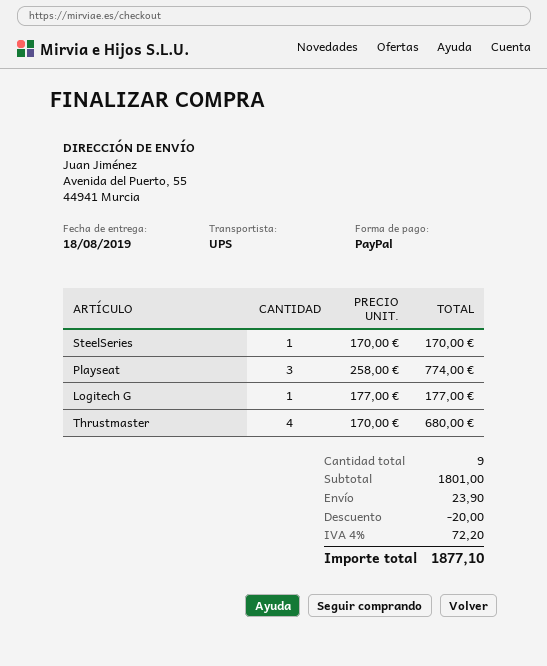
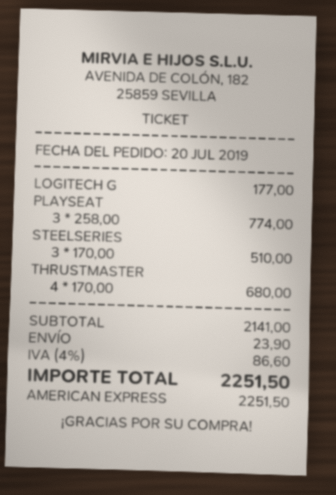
payment method: PayPal -> American Express
SteelSeries: 1 x 170.00 = 170.00 -> 3 x 170.00 = 510.00
subtotal: 1801.00 -> 2141.00
discount: 20.00 -> none
tax: 4% = 72.20 -> 4% = 86.60
total: 1877.10 -> 2251.50

